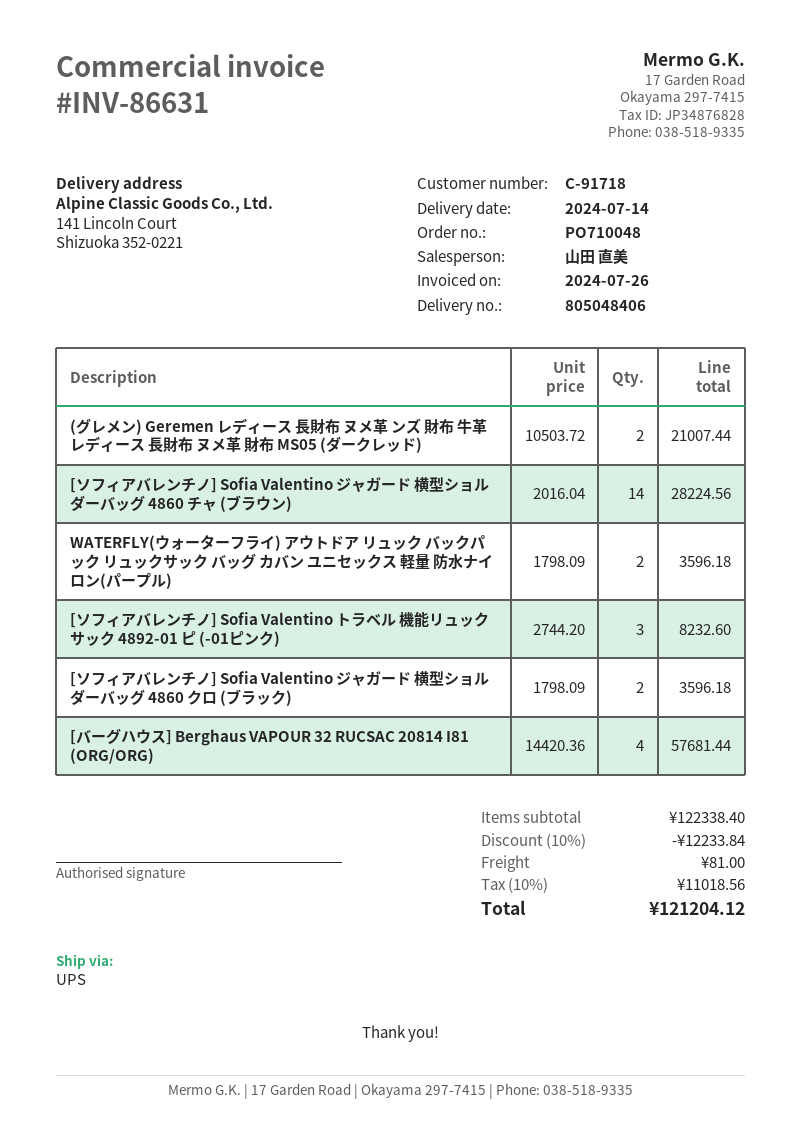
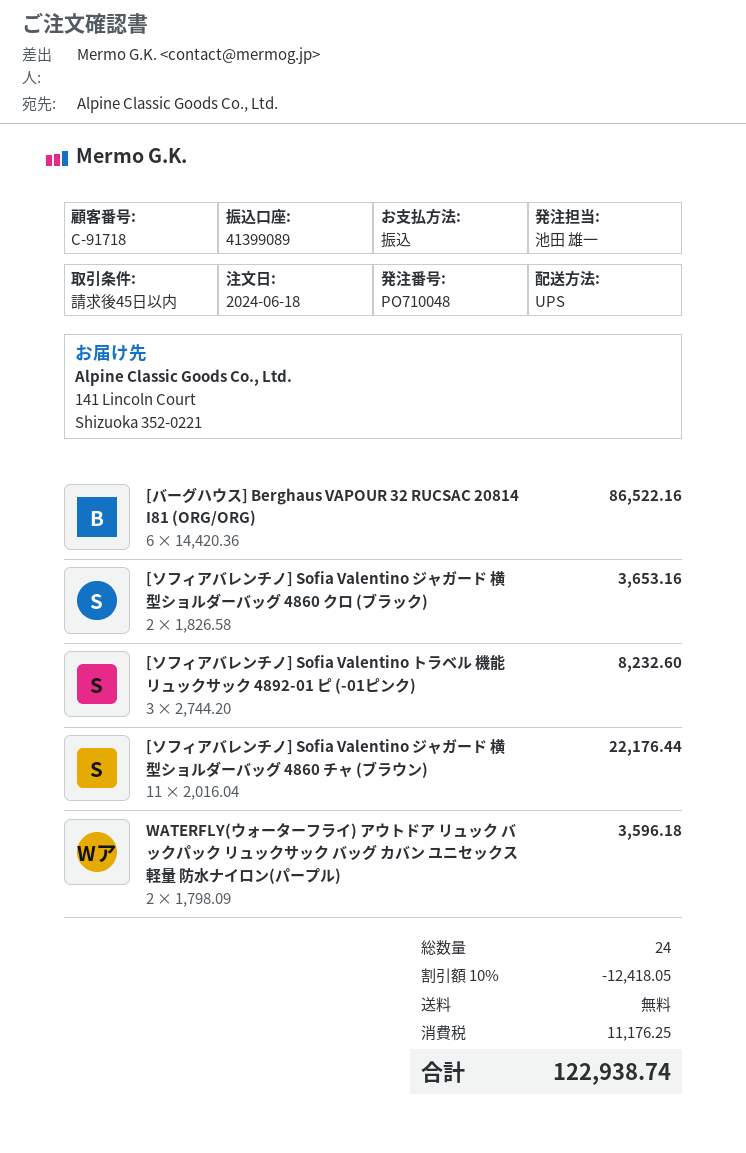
(グレメン) Geremen レディース 長財布 ヌメ革 ンズ 財布 牛革 レディース 長財布 ヌメ革 財布 MS05 (ダークレッド): 2 x 10503.72 = 21007.44 -> none
[ソフィアバレンチノ] Sofia Valentino ジャガード 横型ショルダーバッグ 4860 チャ (ブラウン): 14 x 2016.04 = 28224.56 -> 11 x 2016.04 = 22176.44
[ソフィアバレンチノ] Sofia Valentino ジャガード 横型ショルダーバッグ 4860 クロ (ブラック): 2 x 1798.09 = 3596.18 -> 2 x 1826.58 = 3653.16
[バーグハウス] Berghaus VAPOUR 32 RUCSAC 20814 I81 (ORG/ORG): 4 x 14420.36 = 57681.44 -> 6 x 14420.36 = 86522.16
discount: 10% = 12233.84 -> 10% = 12418.05
shipping: 81.00 -> 0.00
tax: 11018.56 -> 11176.25
total: 121204.12 -> 122938.74

